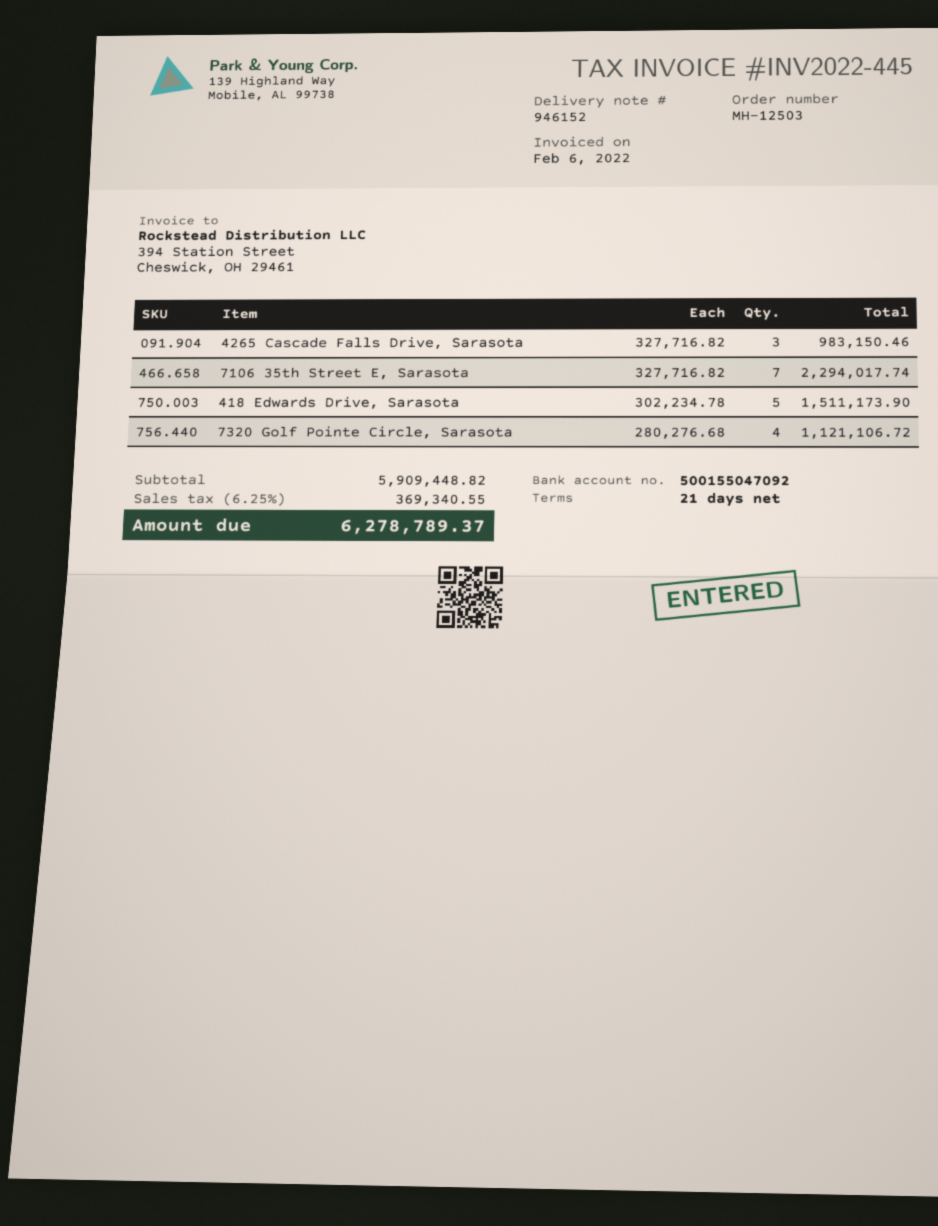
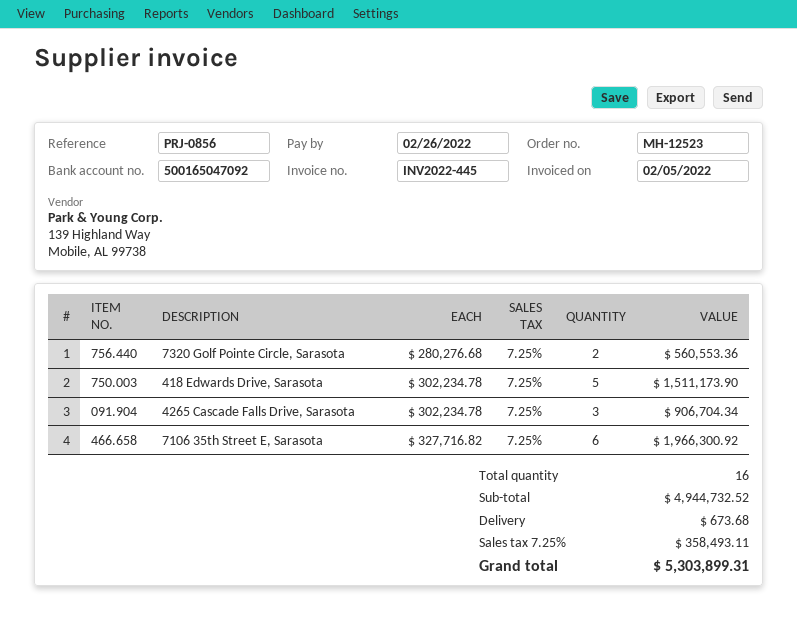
order number: MH-12503 -> MH-12523
invoice date: 2022-02-06 -> 2022-02-05
bank account: 500155047092 -> 500165047092
4265 Cascade Falls Drive, Sarasota: 3 x 327716.82 = 983150.46 -> 3 x 302234.78 = 906704.34
7106 35th Street E, Sarasota: 7 x 327716.82 = 2294017.74 -> 6 x 327716.82 = 1966300.92
7320 Golf Pointe Circle, Sarasota: 4 x 280276.68 = 1121106.72 -> 2 x 280276.68 = 560553.36
subtotal: 5909448.82 -> 4944732.52
shipping: none -> 673.68
tax: 6.25% = 369340.55 -> 7.25% = 358493.11
total: 6278789.37 -> 5303899.31

